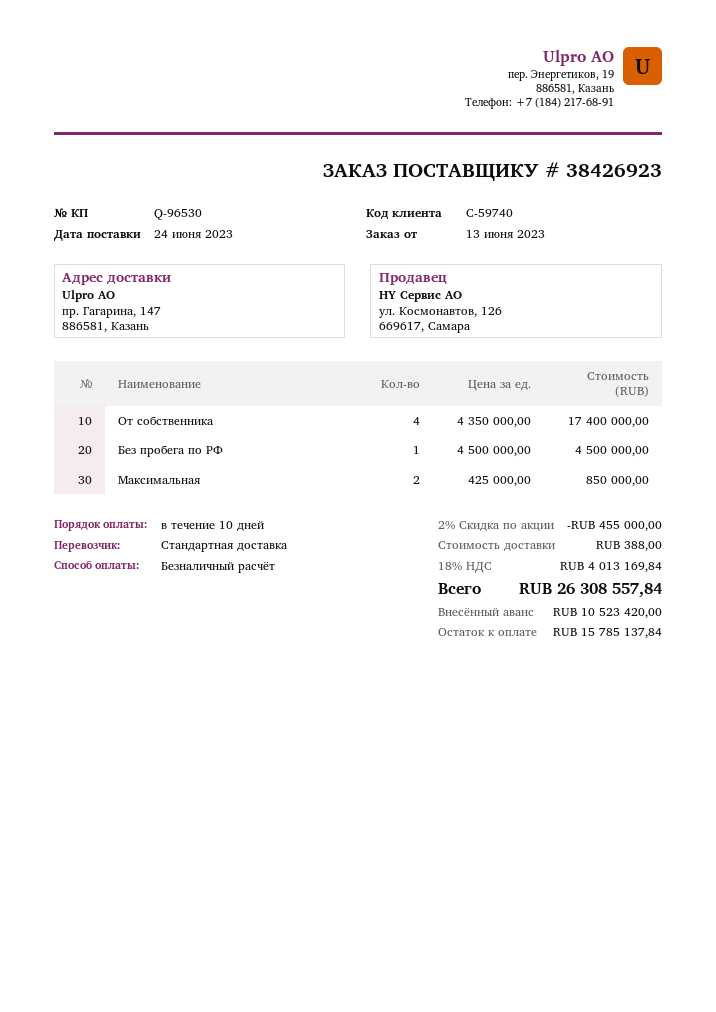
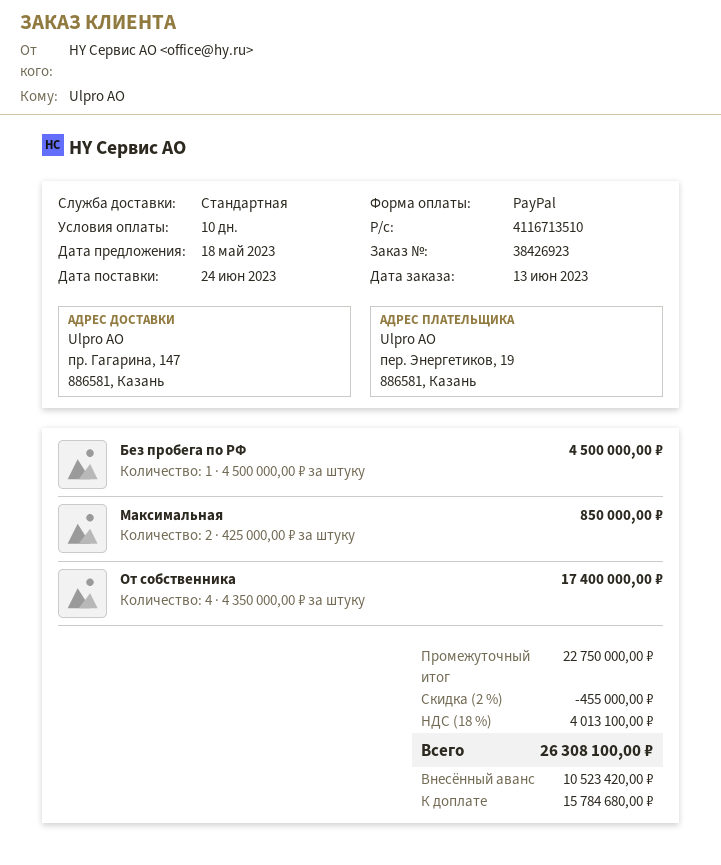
payment method: bank transfer -> PayPal
shipping: 388.00 -> none
tax: 18% = 4013169.84 -> 18% = 4013100.00
total: 26308557.84 -> 26308100.00
balance: 15785137.84 -> 15784680.00

